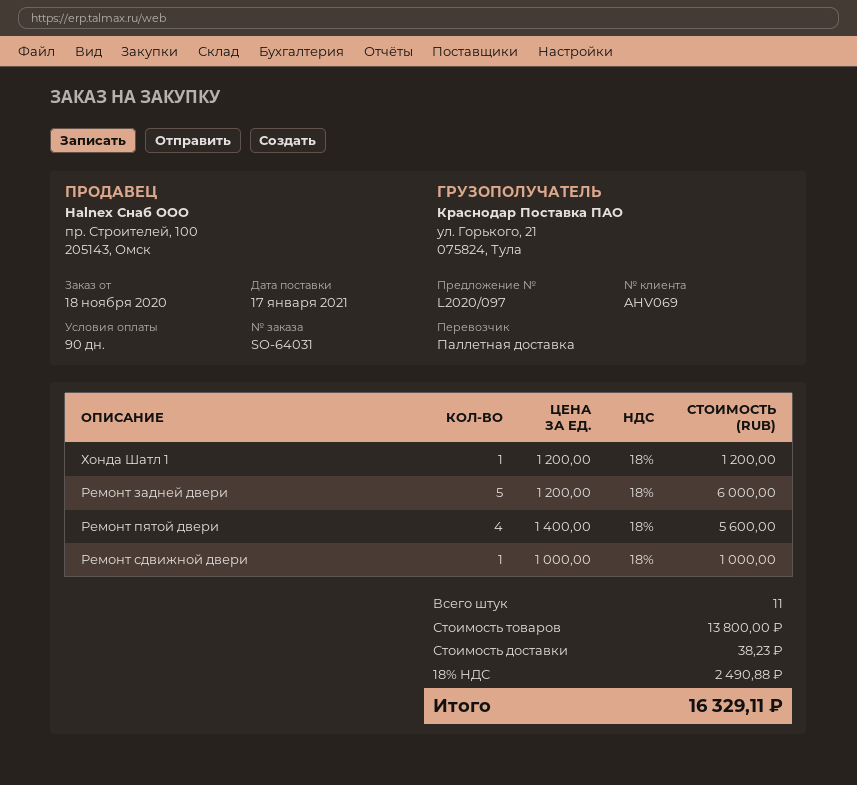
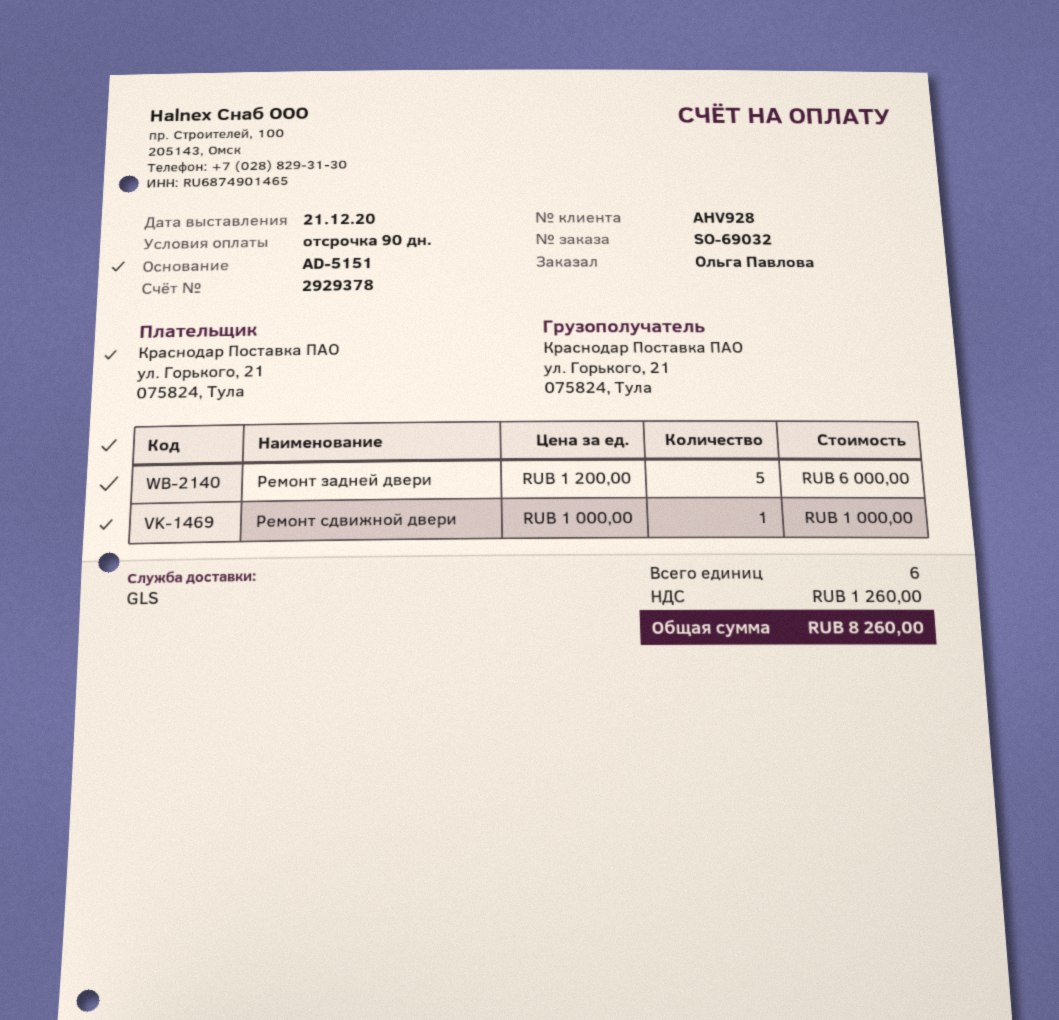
order number: SO-64031 -> SO-69032
customer number: AHV069 -> AHV928
shipping method: pallet freight -> GLS
Хонда Шатл 1: 1 x 1200.00 = 1200.00 -> none
Ремонт пятой двери: 4 x 1400.00 = 5600.00 -> none
total quantity: 11 -> 6
shipping: 38.23 -> none
tax: 2490.88 -> 1260.00
total: 16329.11 -> 8260.00

